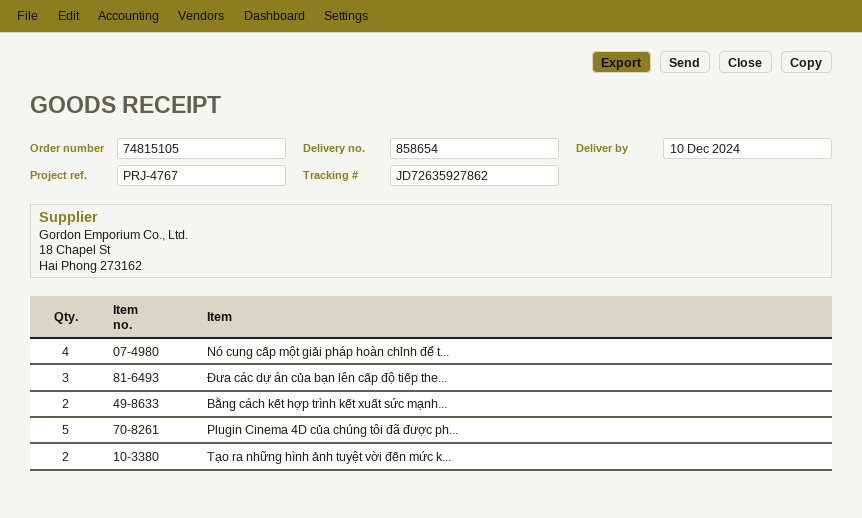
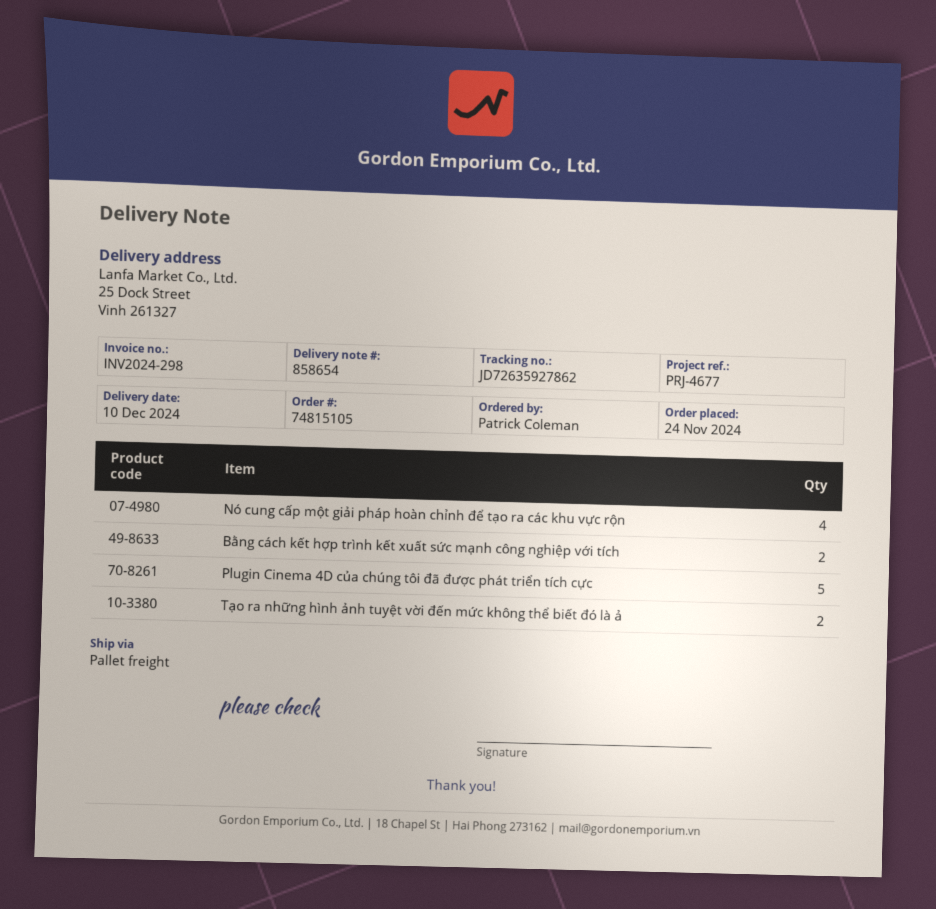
reference: PRJ-4767 -> PRJ-4677
Đưa các dự án của bạn lên cấp độ tiếp the...: 3 -> none

